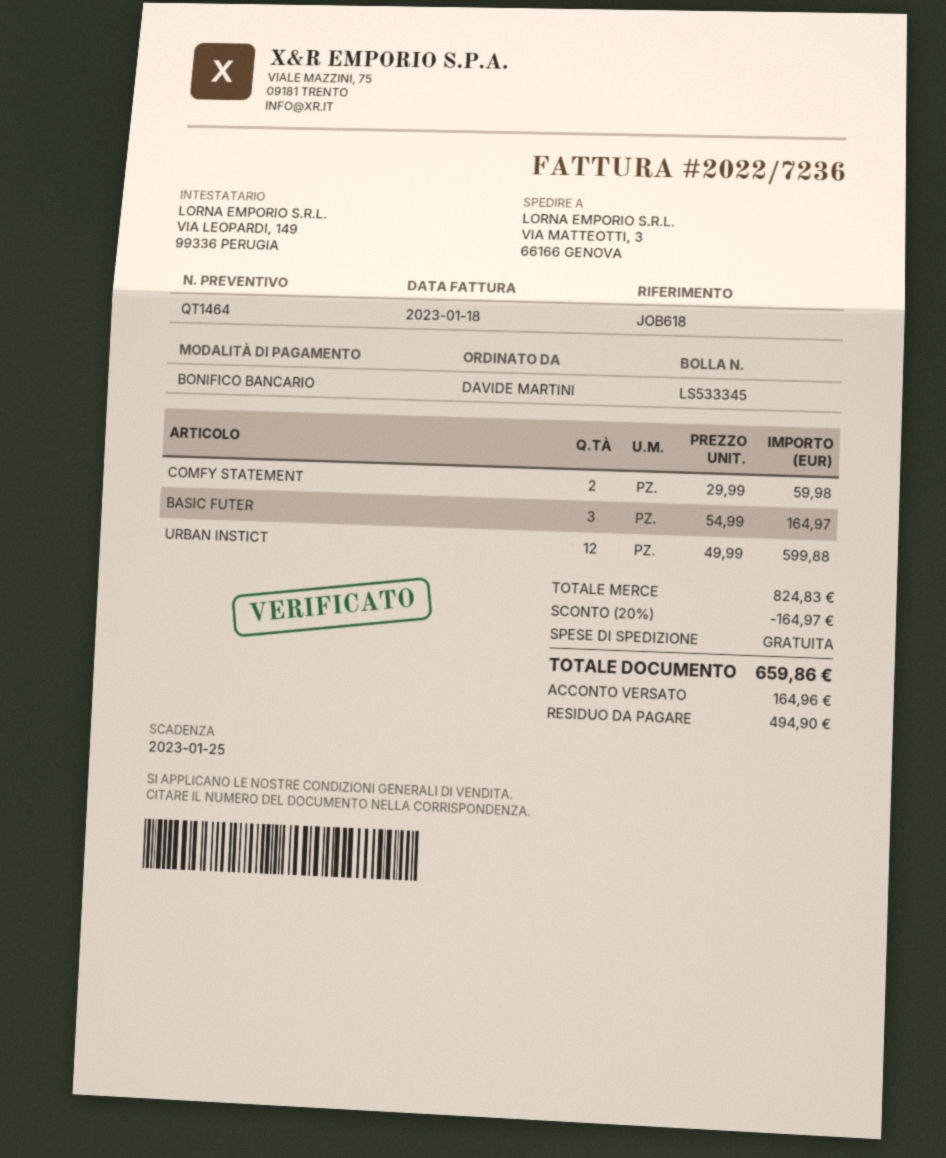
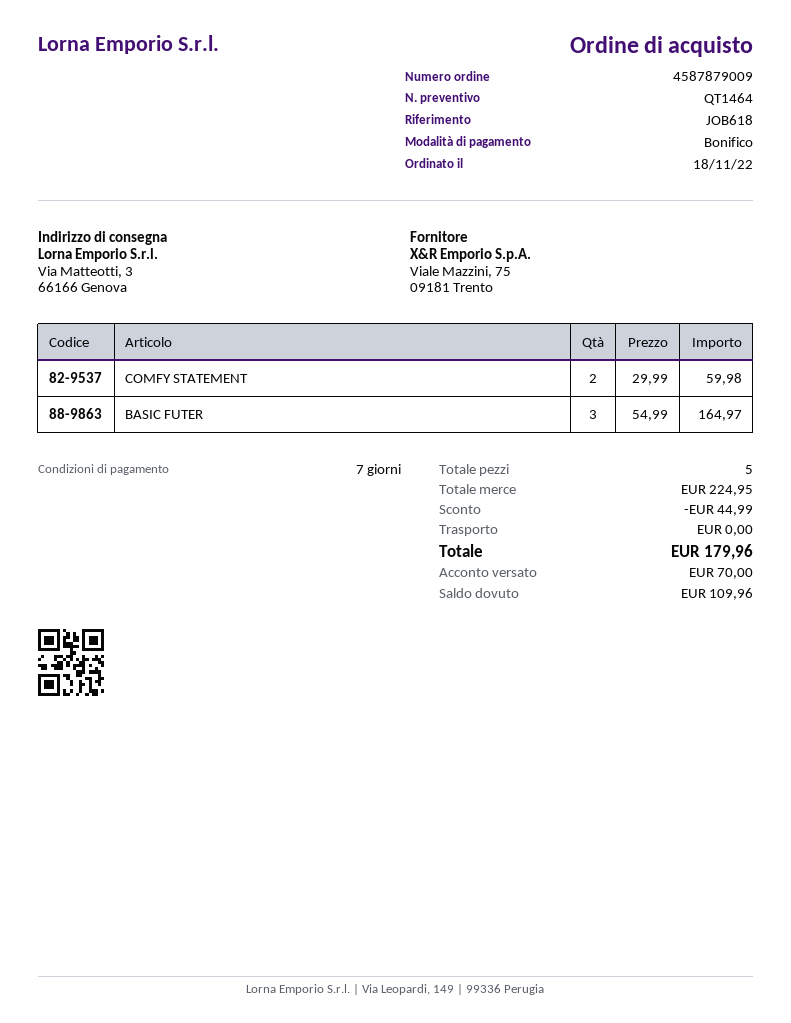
URBAN INSTICT: 12 x 49.99 = 599.88 -> none
subtotal: 824.83 -> 224.95
discount: 164.97 -> 44.99
total: 659.86 -> 179.96
deposit: 164.96 -> 70.00
balance: 494.90 -> 109.96

